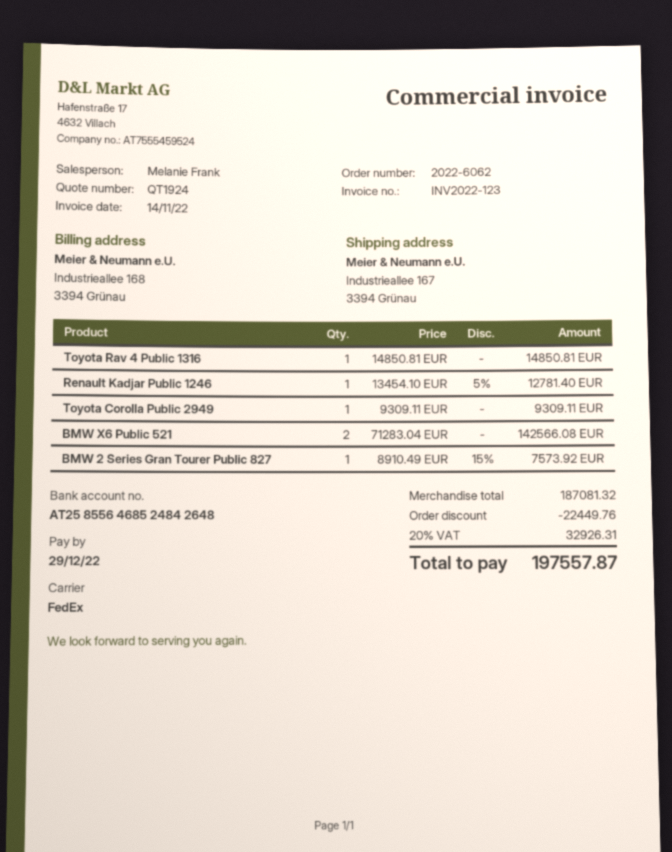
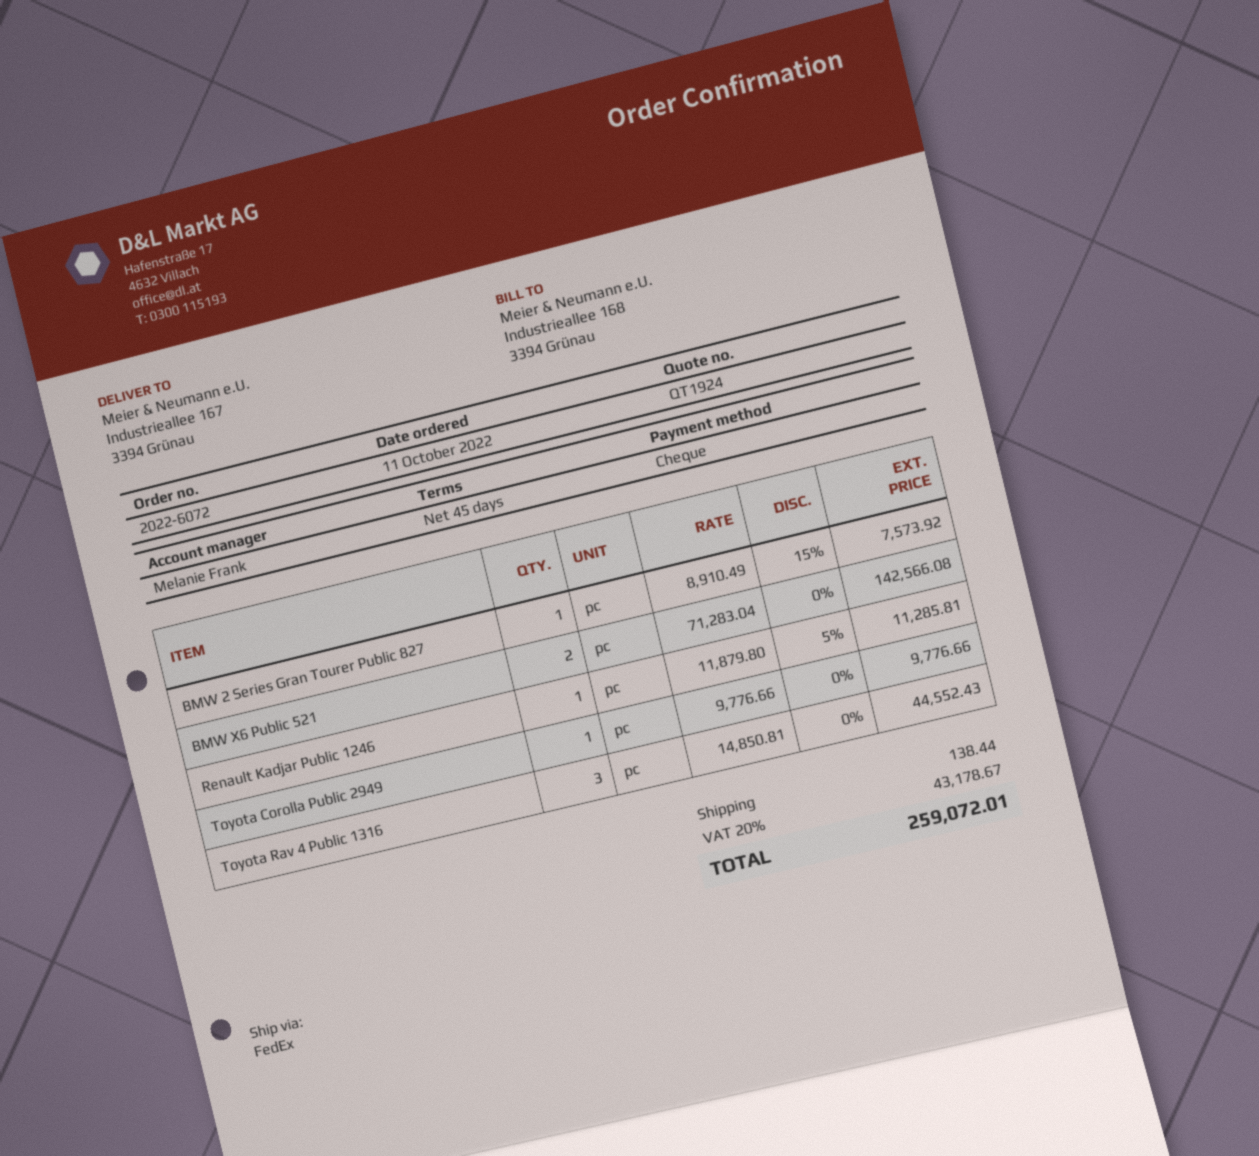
order number: 2022-6062 -> 2022-6072
Toyota Rav 4 Public 1316: 1 x 14850.81 = 14850.81 -> 3 x 14850.81 = 44552.43
Renault Kadjar Public 1246: 1 x 13454.10 - 5% = 12781.40 -> 1 x 11879.80 - 5% = 11285.81
Toyota Corolla Public 2949: 1 x 9309.11 = 9309.11 -> 1 x 9776.66 = 9776.66
discount: 22449.76 -> none
shipping: none -> 138.44
tax: 20% = 32926.31 -> 20% = 43178.67
total: 197557.87 -> 259072.01

